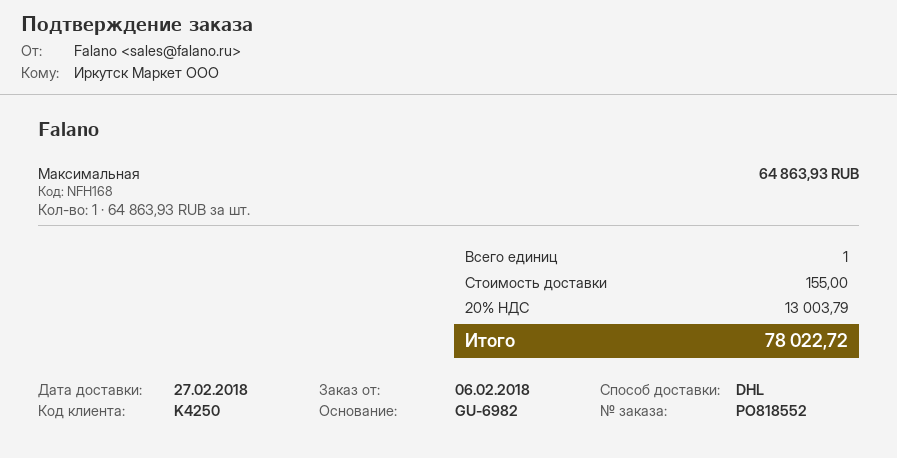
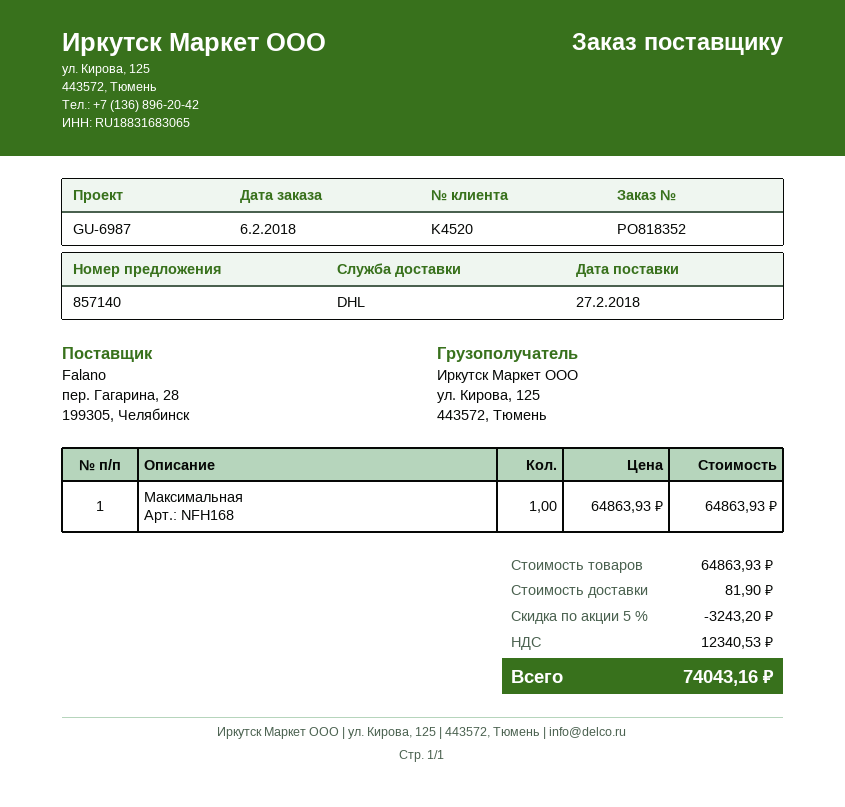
order number: PO818552 -> PO818352
customer number: K4250 -> K4520
reference: GU-6982 -> GU-6987
discount: none -> 5% = 3243.20
shipping: 155.00 -> 81.90
tax: 13003.79 -> 12340.53
total: 78022.72 -> 74043.16

